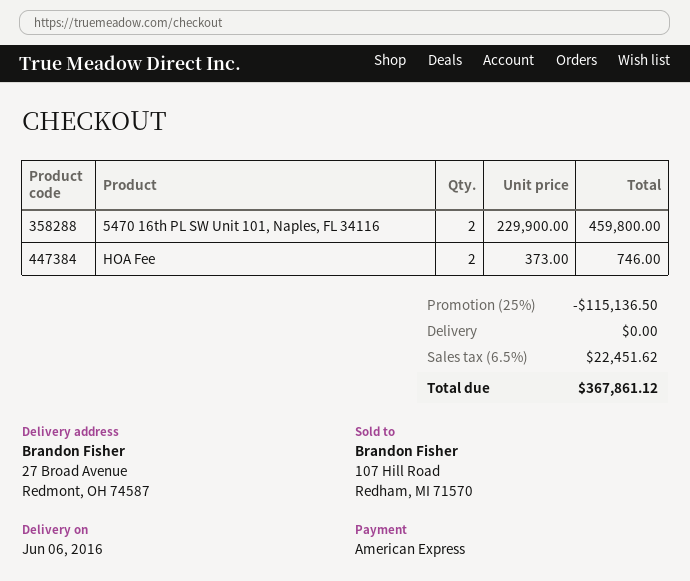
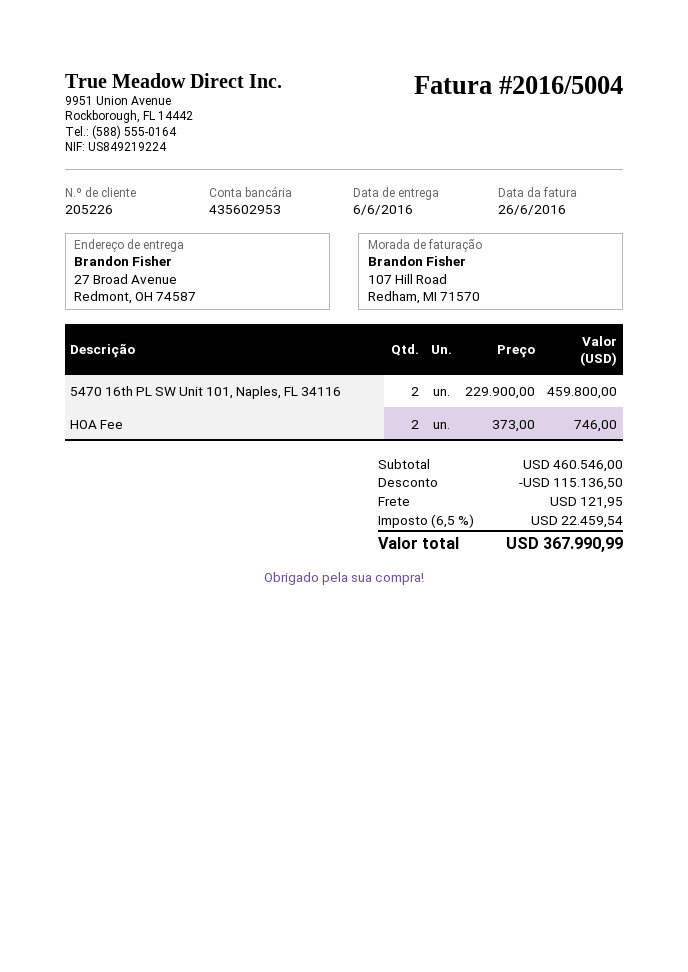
shipping: 0.00 -> 121.95
tax: 6.5% = 22451.62 -> 6.5% = 22459.54
total: 367861.12 -> 367990.99

